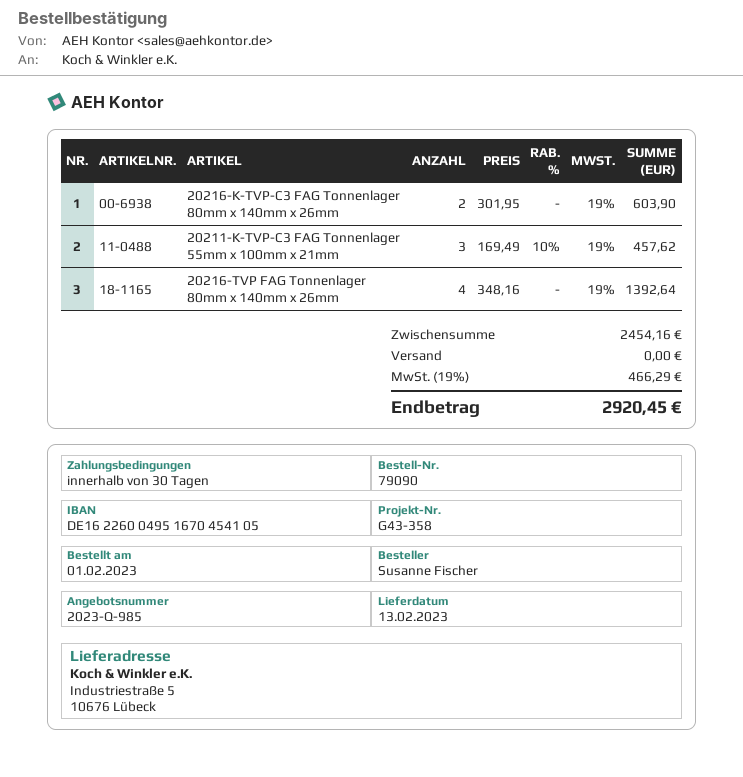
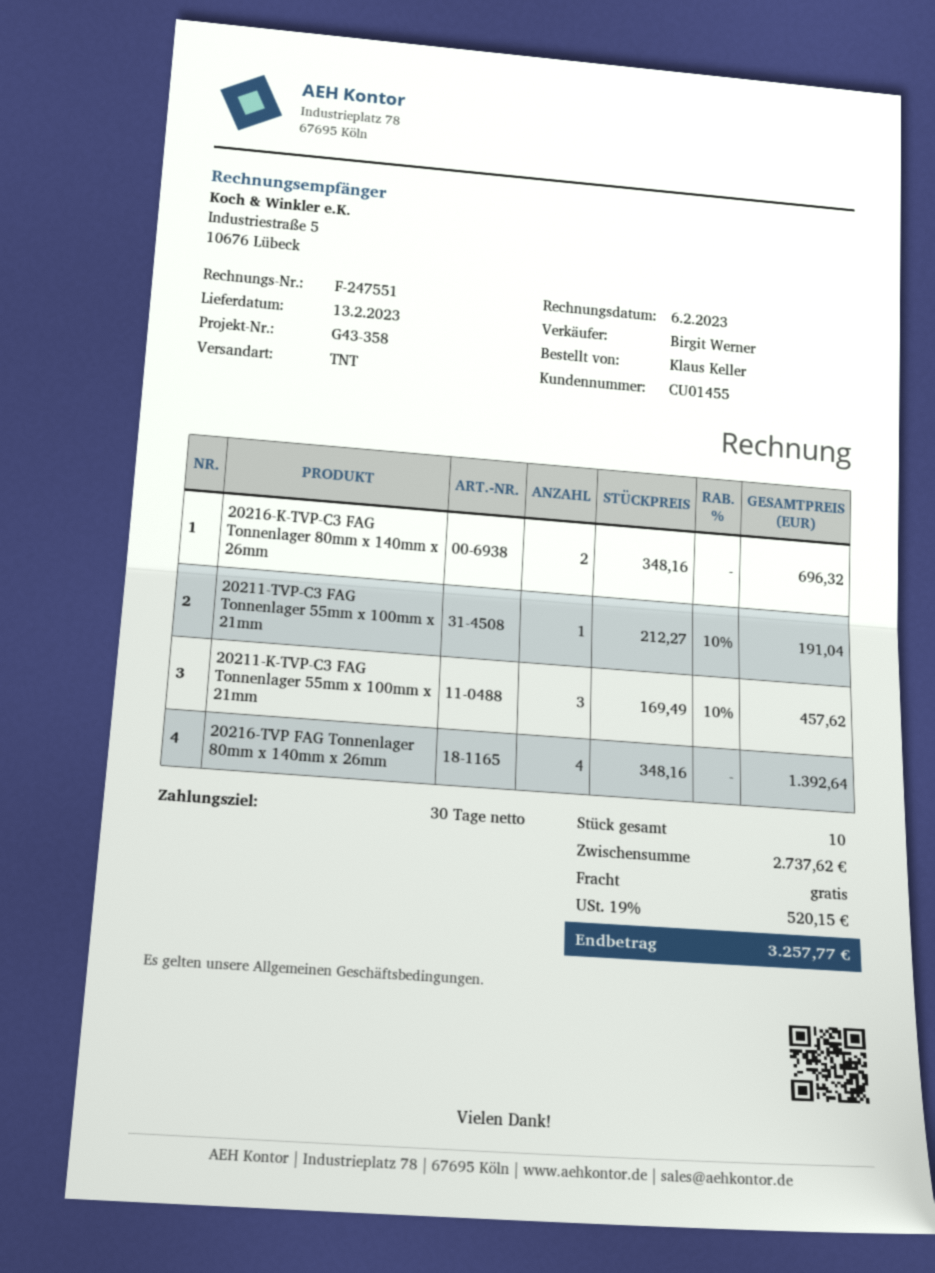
ordered by: Susanne Fischer -> Klaus Keller
20216-K-TVP-C3 FAG Tonnenlager 80mm x 140mm x 26mm: 2 x 301.95 = 603.90 -> 2 x 348.16 = 696.32
20211-TVP-C3 FAG Tonnenlager 55mm x 100mm x 21mm: none -> 1 x 212.27 - 10% = 191.04
subtotal: 2454.16 -> 2737.62
tax: 19% = 466.29 -> 19% = 520.15
total: 2920.45 -> 3257.77

